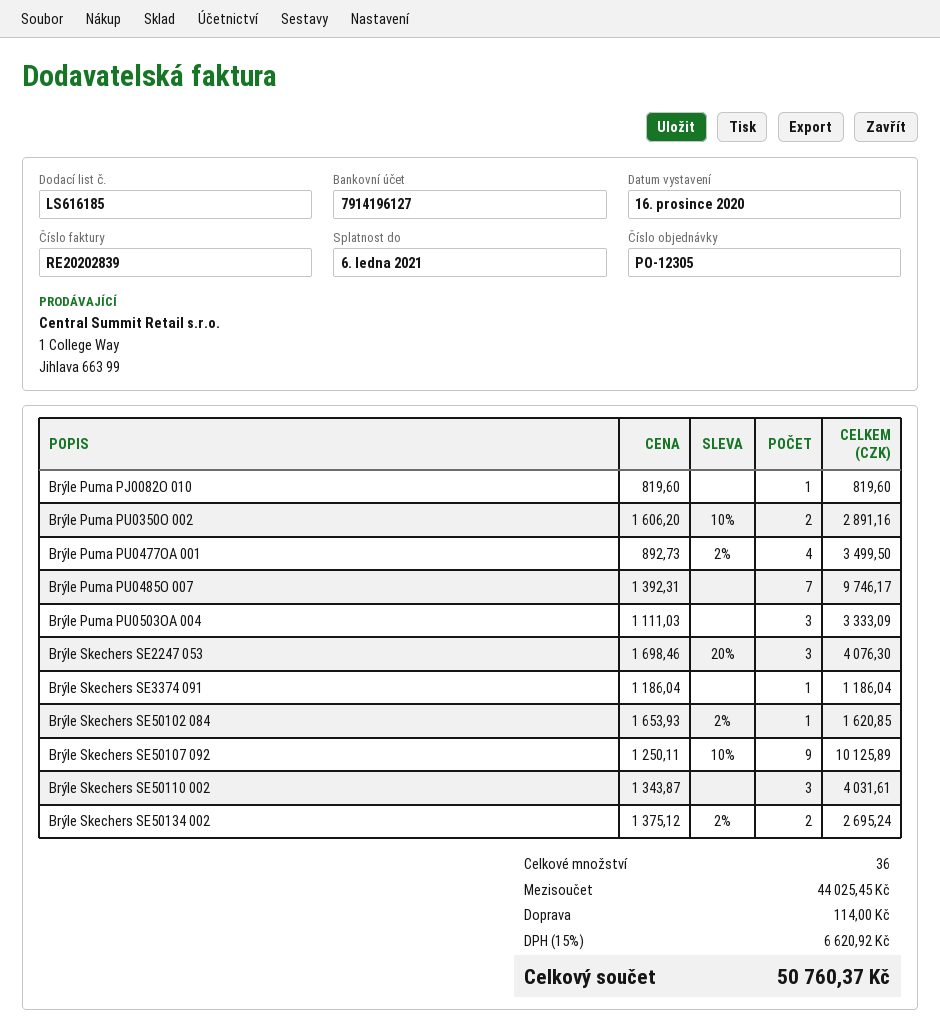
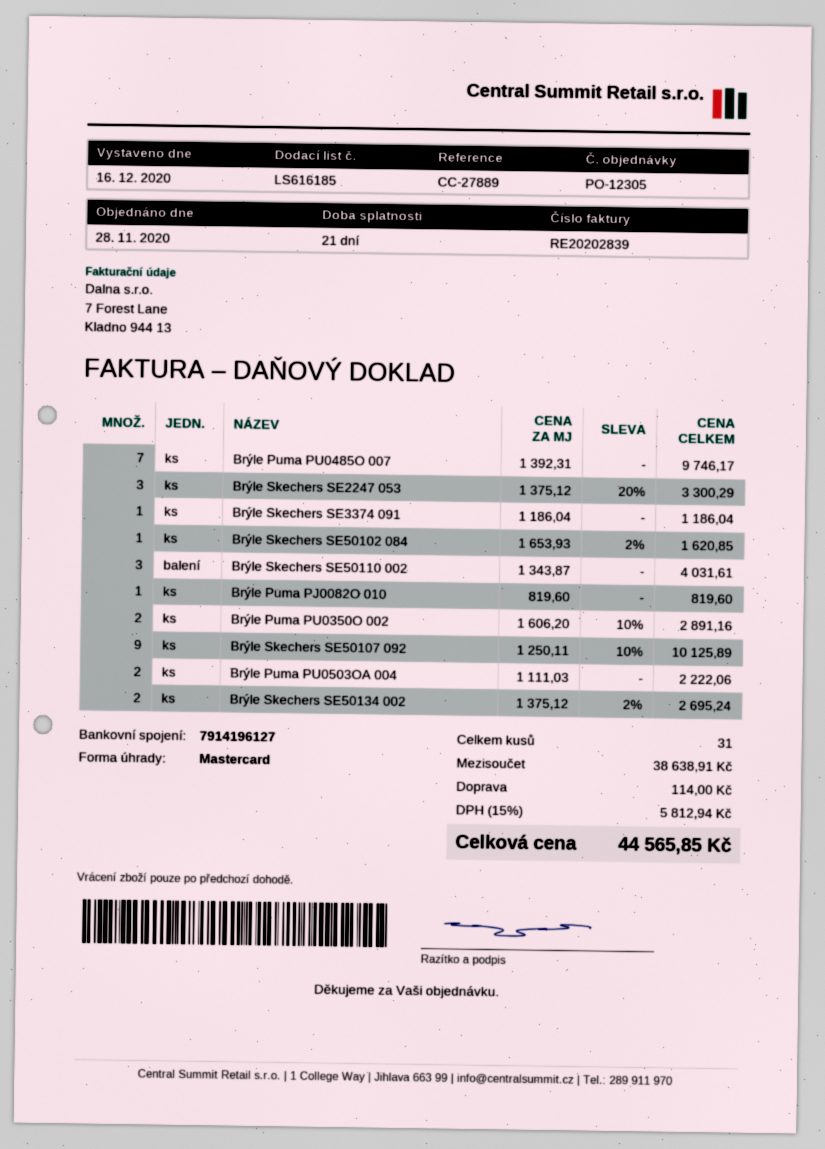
Brýle Puma PU0477OA 001: 4 x 892.73 - 2% = 3499.50 -> none
Brýle Puma PU0503OA 004: 3 x 1111.03 = 3333.09 -> 2 x 1111.03 = 2222.06
Brýle Skechers SE2247 053: 3 x 1698.46 - 20% = 4076.30 -> 3 x 1375.12 - 20% = 3300.29
total quantity: 36 -> 31
subtotal: 44025.45 -> 38638.91
tax: 15% = 6620.92 -> 15% = 5812.94
total: 50760.37 -> 44565.85

